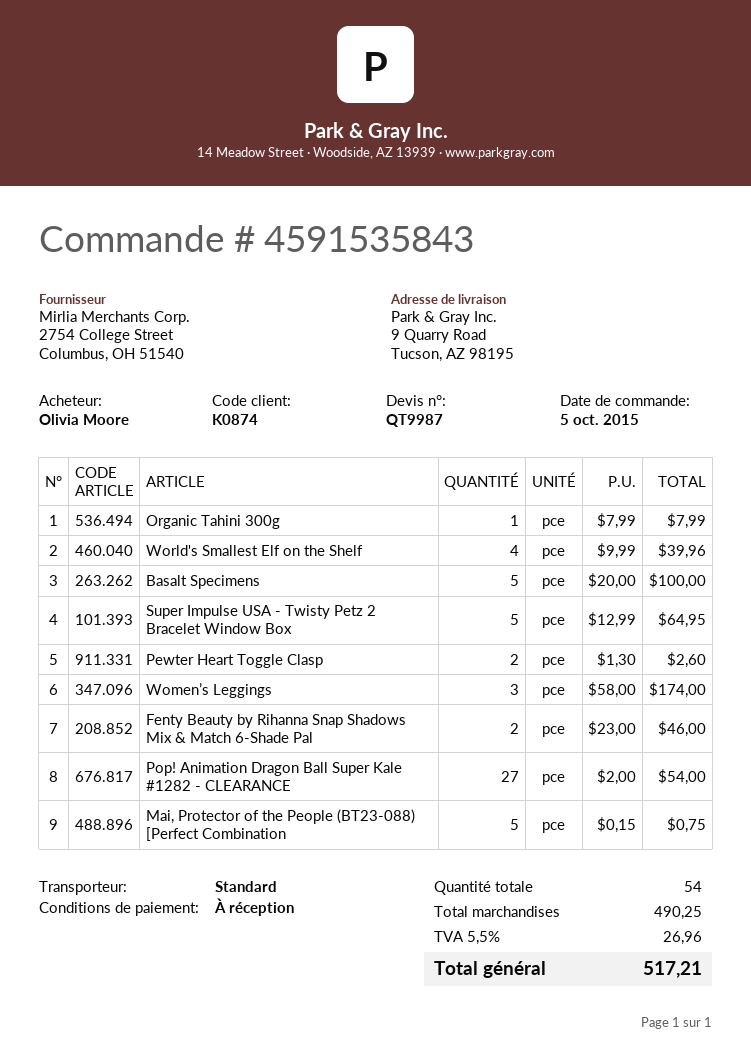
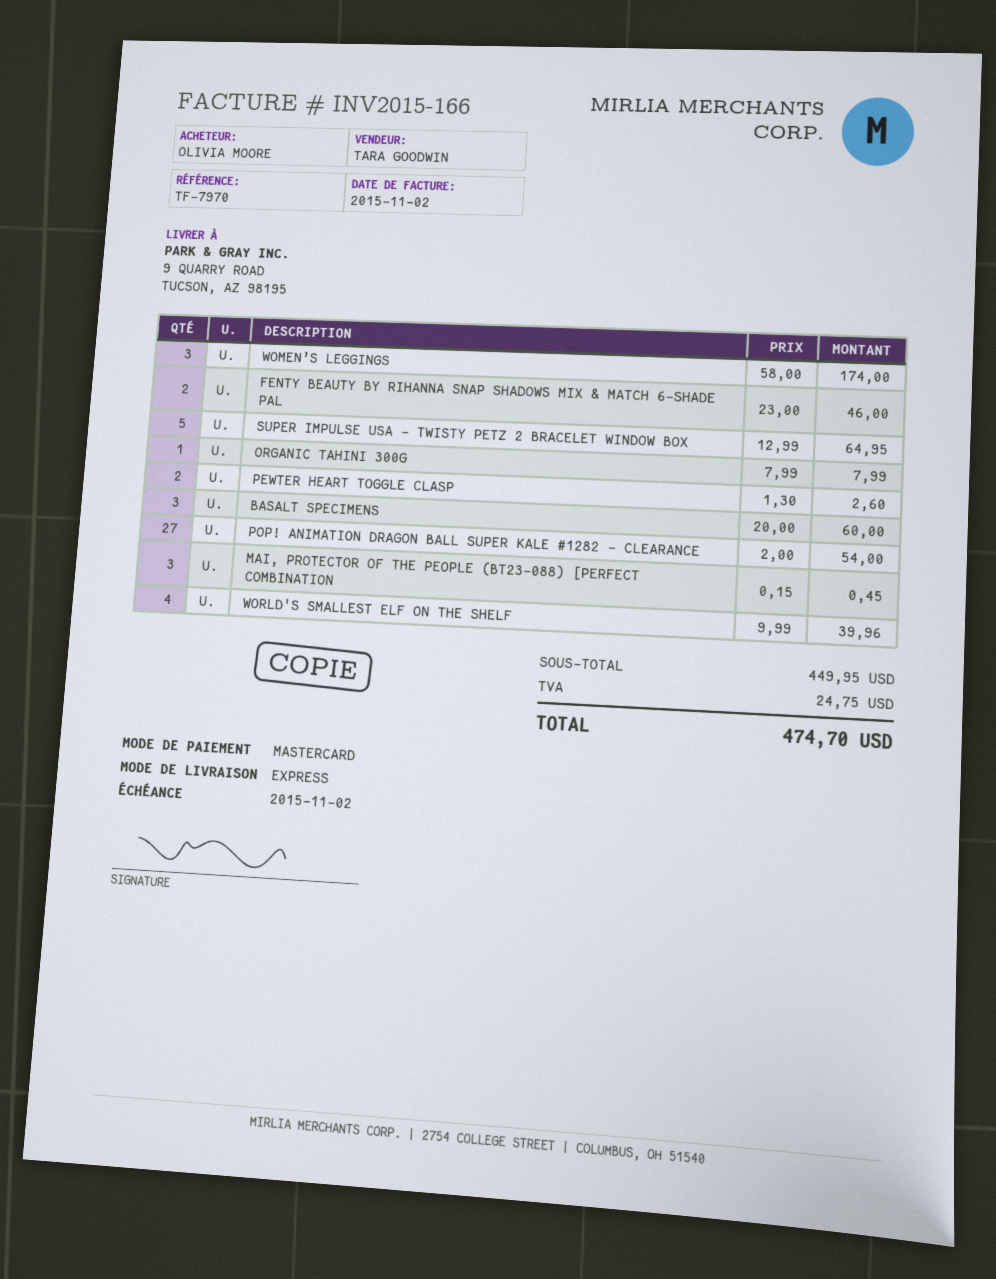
shipping method: standard -> express
Basalt Specimens: 5 x 20.00 = 100.00 -> 3 x 20.00 = 60.00
Mai, Protector of the People (BT23-088) [Perfect Combination: 5 x 0.15 = 0.75 -> 3 x 0.15 = 0.45
subtotal: 490.25 -> 449.95
tax: 26.96 -> 24.75
total: 517.21 -> 474.70

